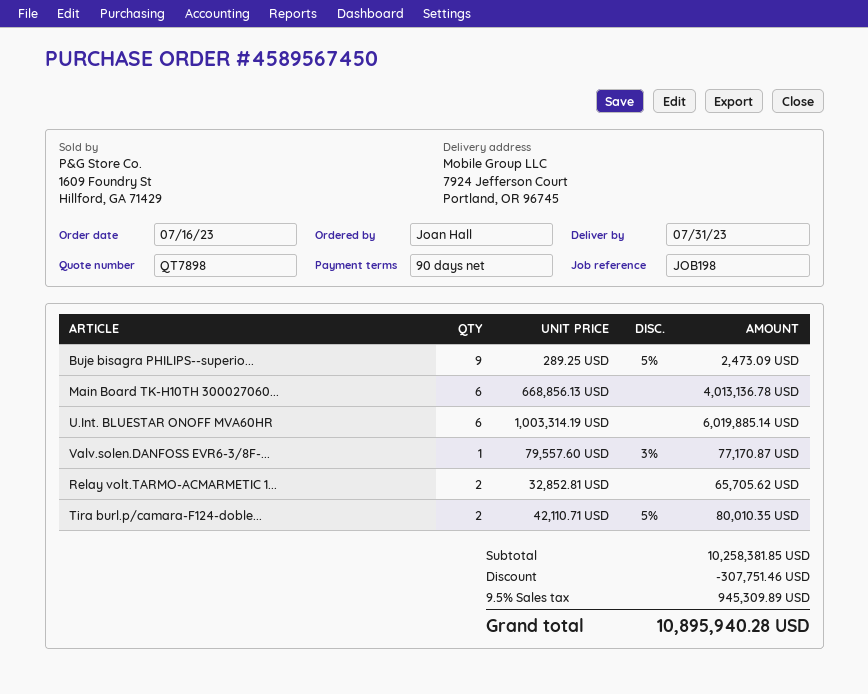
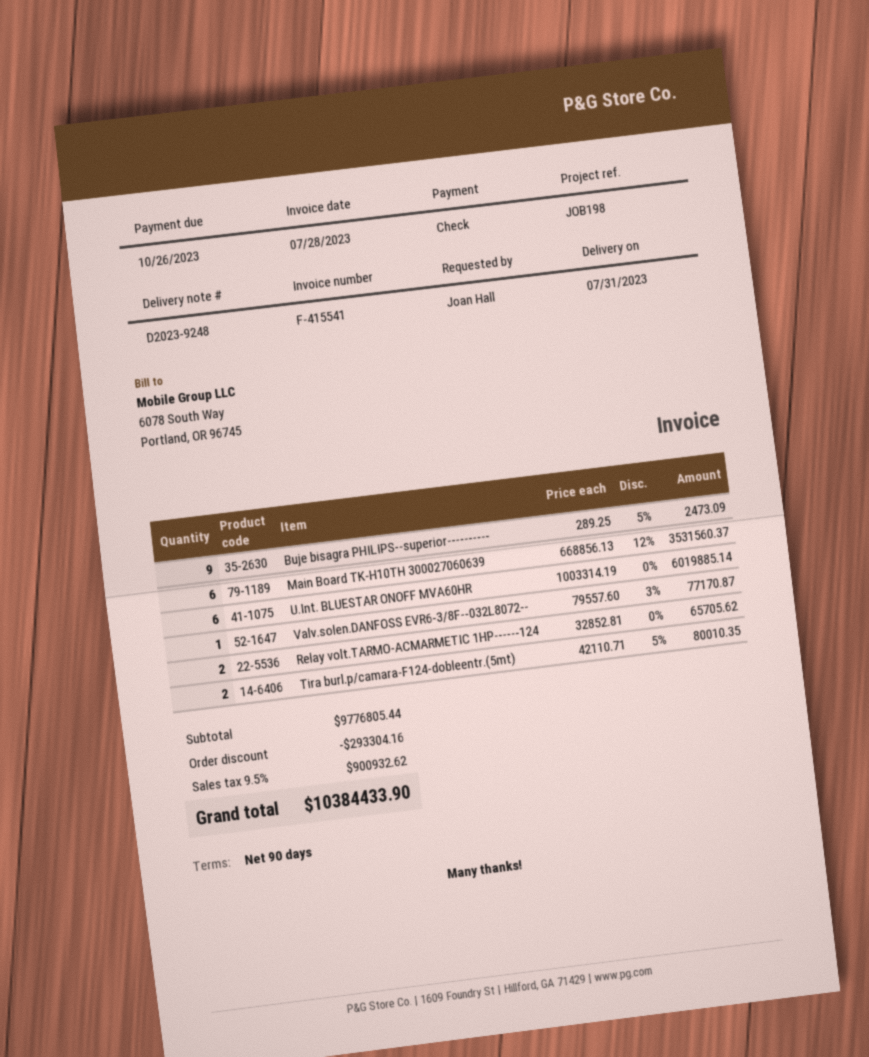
Main Board TK-H10TH 300027060...: 6 x 668856.13 = 4013136.78 -> 6 x 668856.13 - 12% = 3531560.37
subtotal: 10258381.85 -> 9776805.44
discount: 307751.46 -> 293304.16
tax: 9.5% = 945309.89 -> 9.5% = 900932.62
total: 10895940.28 -> 10384433.90

